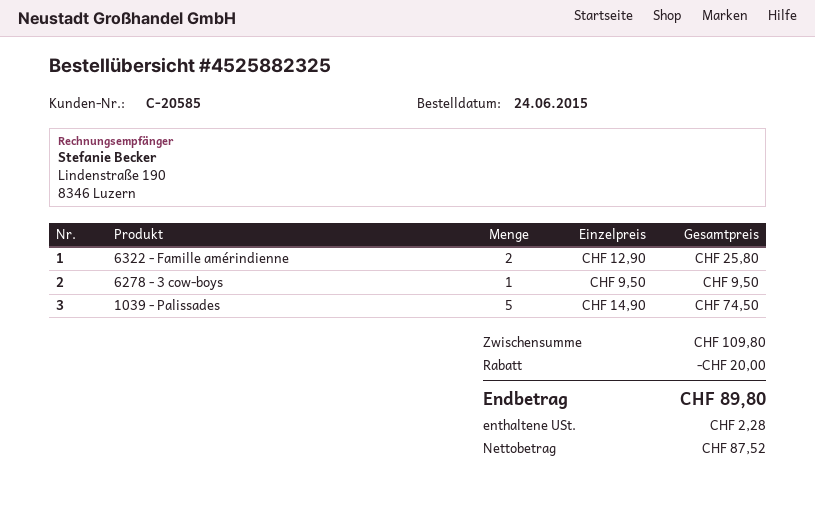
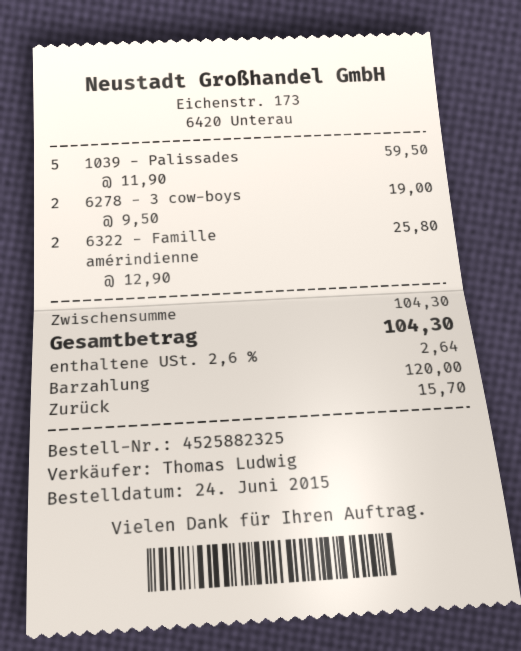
6278 - 3 cow-boys: 1 x 9.50 = 9.50 -> 2 x 9.50 = 19.00
1039 - Palissades: 5 x 14.90 = 74.50 -> 5 x 11.90 = 59.50
subtotal: 109.80 -> 104.30
discount: 20.00 -> none
tax: 2.28 -> 2.64
total: 89.80 -> 104.30

